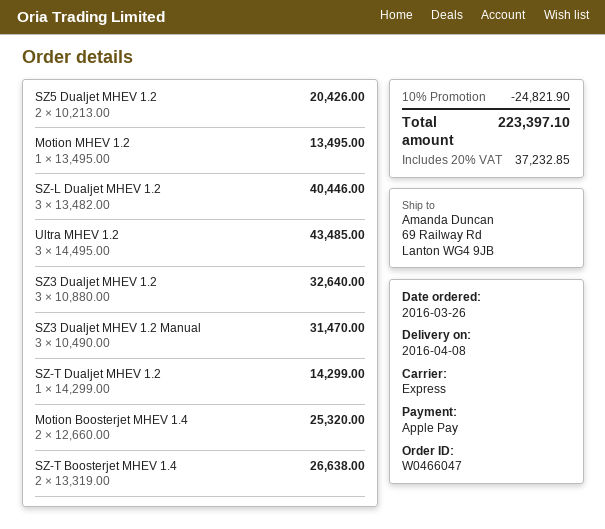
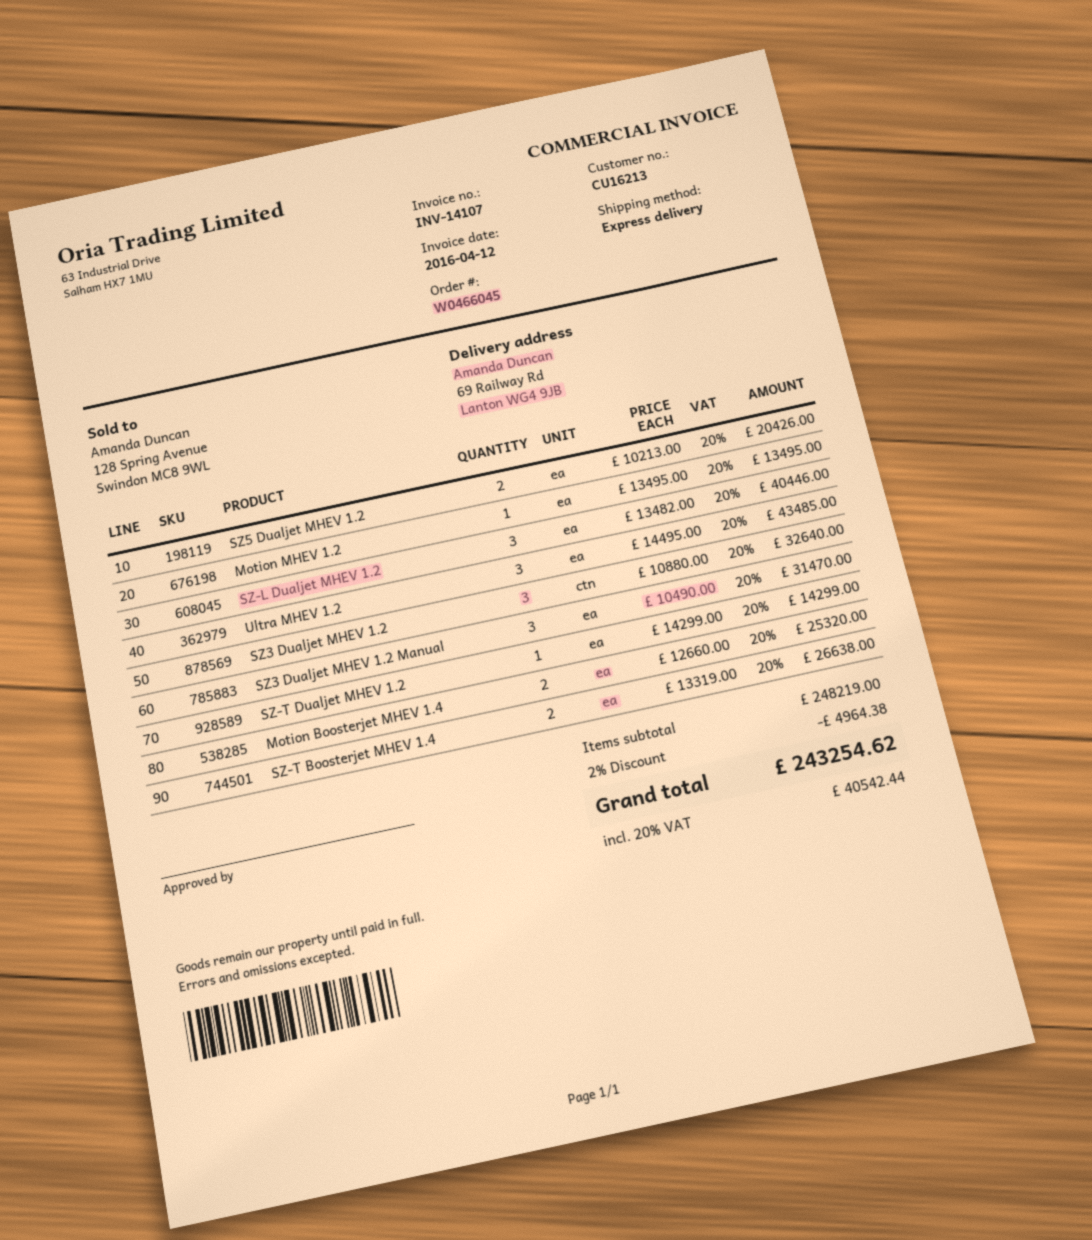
order number: W0466047 -> W0466045
discount: 10% = 24821.90 -> 2% = 4964.38
tax: 20% = 37232.85 -> 20% = 40542.44
total: 223397.10 -> 243254.62

